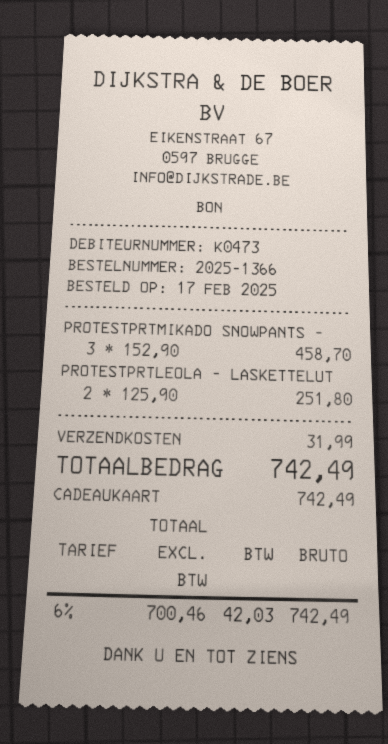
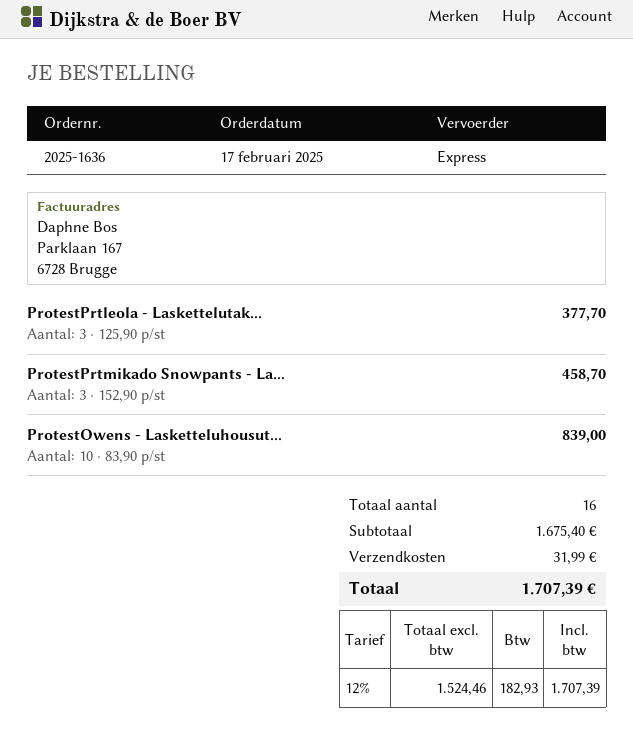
order number: 2025-1366 -> 2025-1636
PROTESTPRTLEOLA - LASKETTELUT: 2 x 125.90 = 251.80 -> 3 x 125.90 = 377.70
ProtestOwens - Lasketteluhousut...: none -> 10 x 83.90 = 839.00
net: 700.46 -> 1524.46
tax: 6% = 42.03 -> 12% = 182.93
total: 742.49 -> 1707.39

